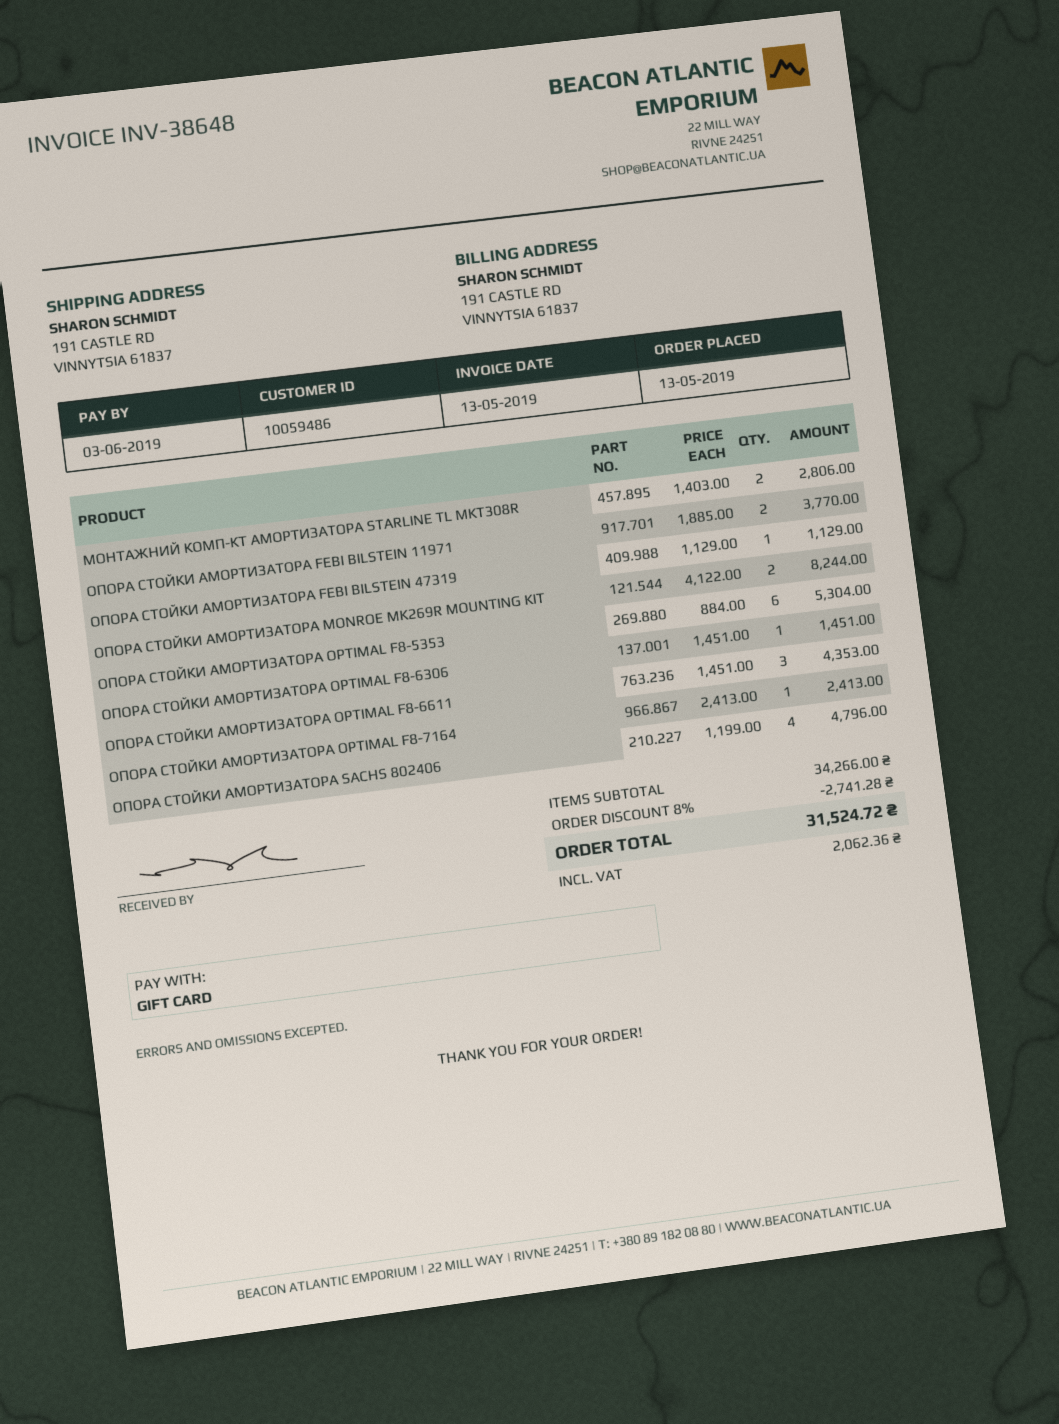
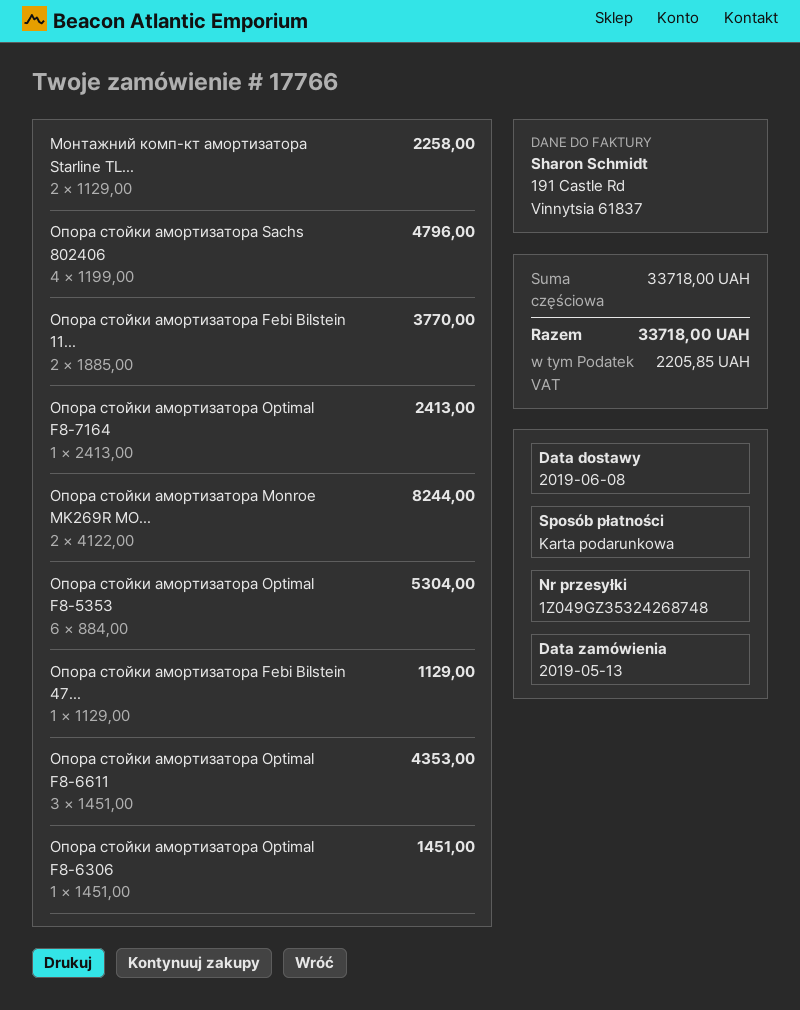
МОНТАЖНИЙ КОМП-КТ АМОРТИЗАТОРА STARLINE TL MKT308R: 2 x 1403.00 = 2806.00 -> 2 x 1129.00 = 2258.00
subtotal: 34266.00 -> 33718.00
discount: 8% = 2741.28 -> none
tax: 2062.36 -> 2205.85
total: 31524.72 -> 33718.00

